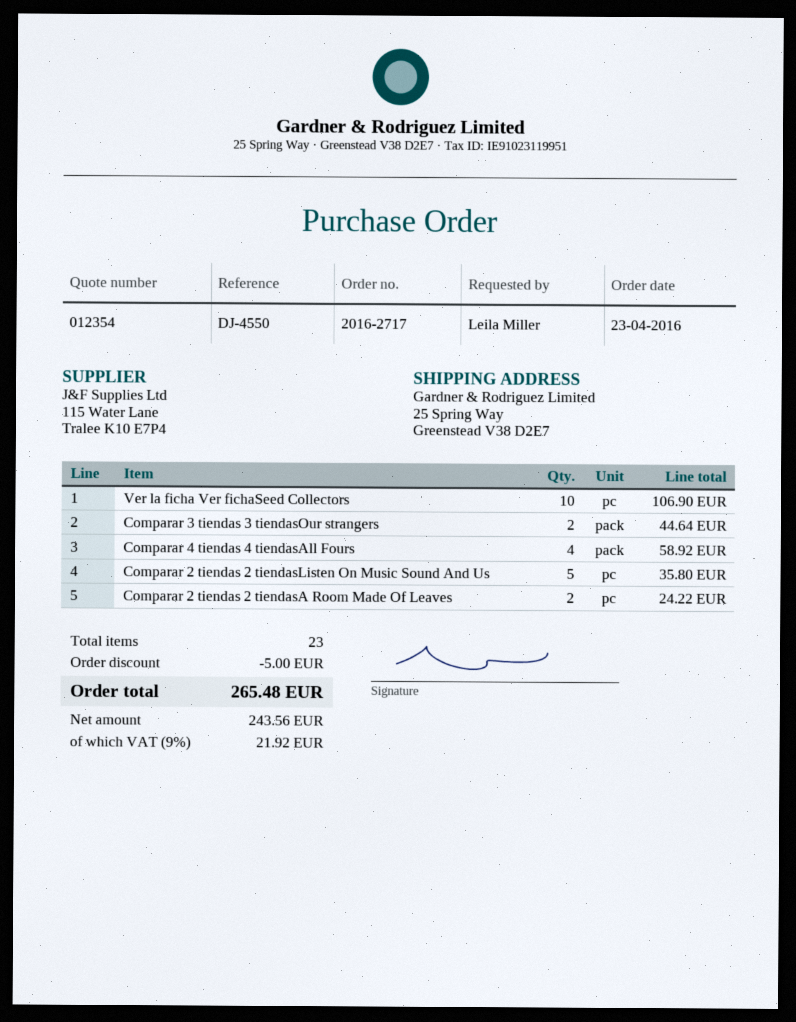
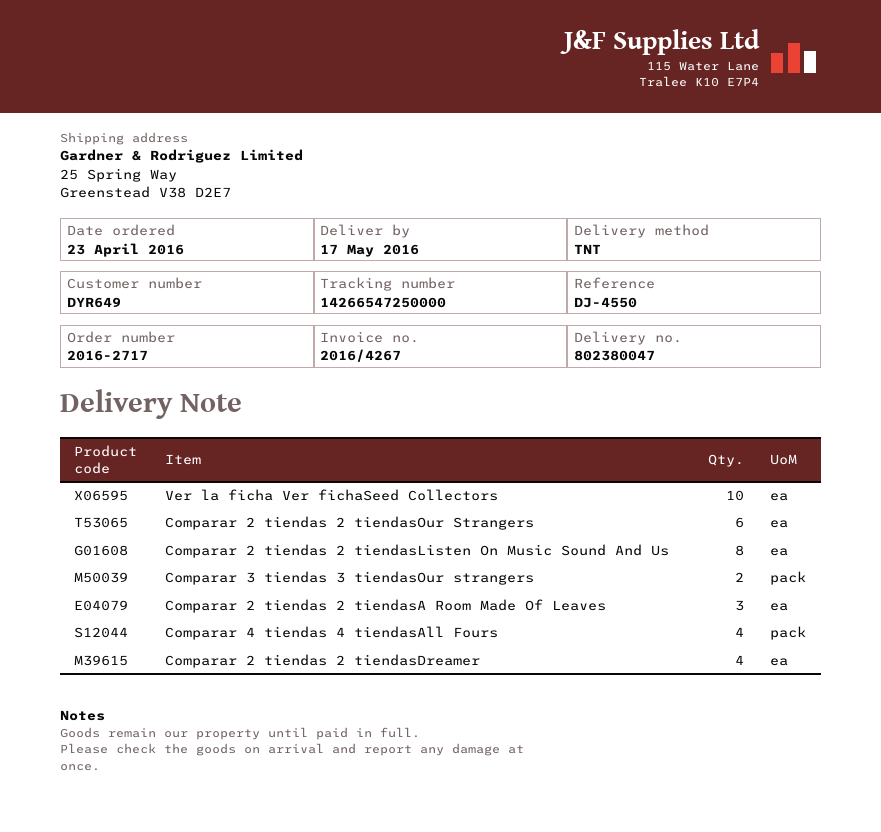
Comparar 2 tiendas 2 tiendasListen On Music Sound And Us: 5 -> 8
Comparar 2 tiendas 2 tiendasA Room Made Of Leaves: 2 -> 3
Comparar 2 tiendas 2 tiendasOur Strangers: none -> 6
Comparar 2 tiendas 2 tiendasDreamer: none -> 4

